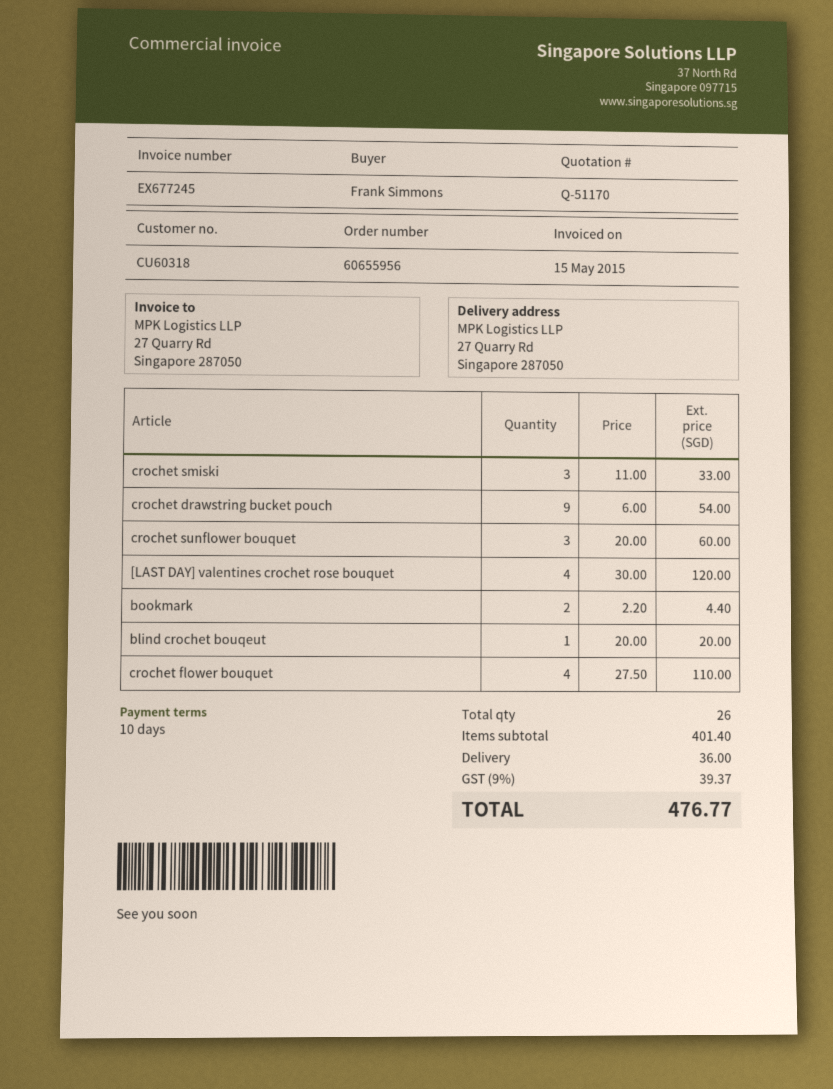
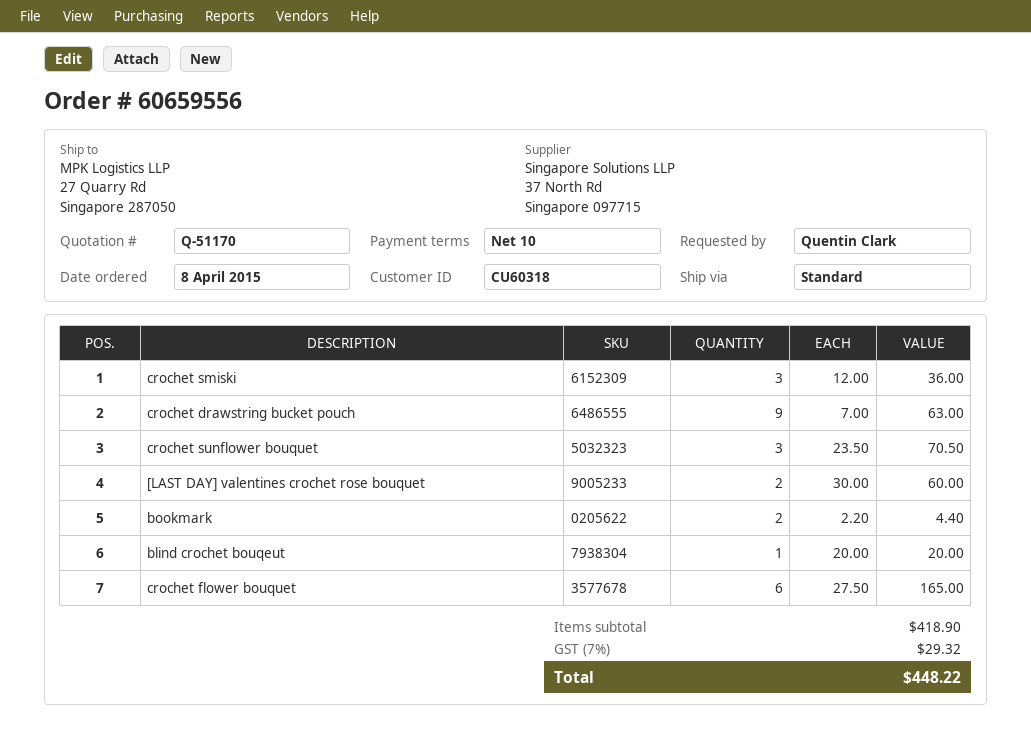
order number: 60655956 -> 60659556
ordered by: Frank Simmons -> Quentin Clark
crochet smiski: 3 x 11.00 = 33.00 -> 3 x 12.00 = 36.00
crochet drawstring bucket pouch: 9 x 6.00 = 54.00 -> 9 x 7.00 = 63.00
crochet sunflower bouquet: 3 x 20.00 = 60.00 -> 3 x 23.50 = 70.50
[LAST DAY] valentines crochet rose bouquet: 4 x 30.00 = 120.00 -> 2 x 30.00 = 60.00
crochet flower bouquet: 4 x 27.50 = 110.00 -> 6 x 27.50 = 165.00
subtotal: 401.40 -> 418.90
shipping: 36.00 -> none
tax: 9% = 39.37 -> 7% = 29.32
total: 476.77 -> 448.22

